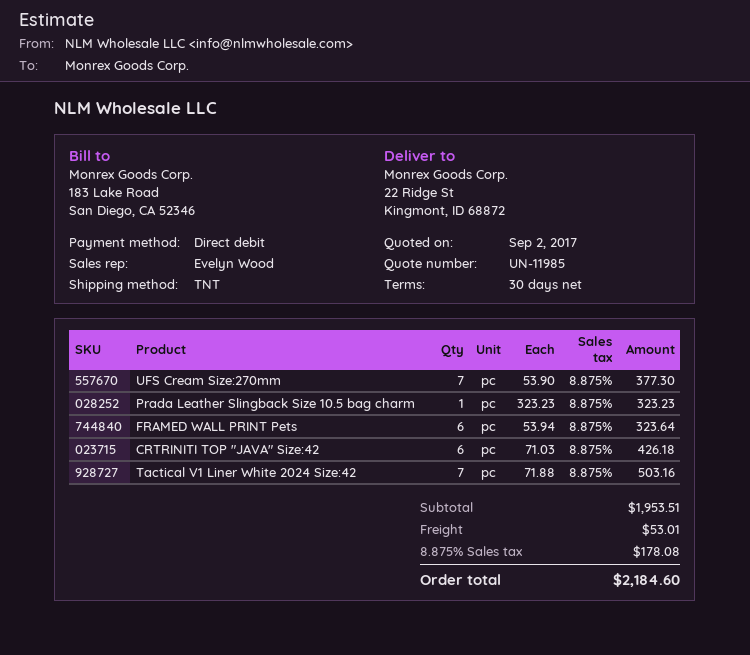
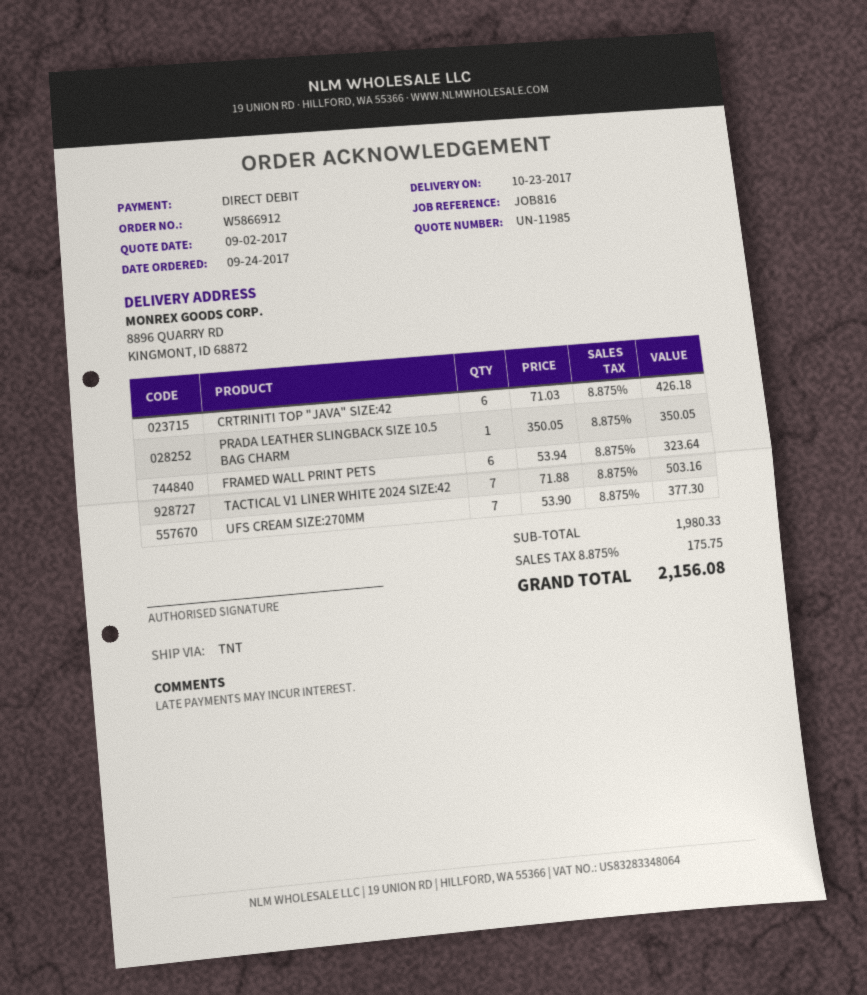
ship to: 22 Ridge St, Kingmont, ID 68872 -> 8896 QUARRY RD, KINGMONT, ID 68872
Prada Leather Slingback Size 10.5 bag charm: 1 x 323.23 = 323.23 -> 1 x 350.05 = 350.05
subtotal: 1953.51 -> 1980.33
shipping: 53.01 -> none
tax: 8.875% = 178.08 -> 8.875% = 175.75
total: 2184.60 -> 2156.08

